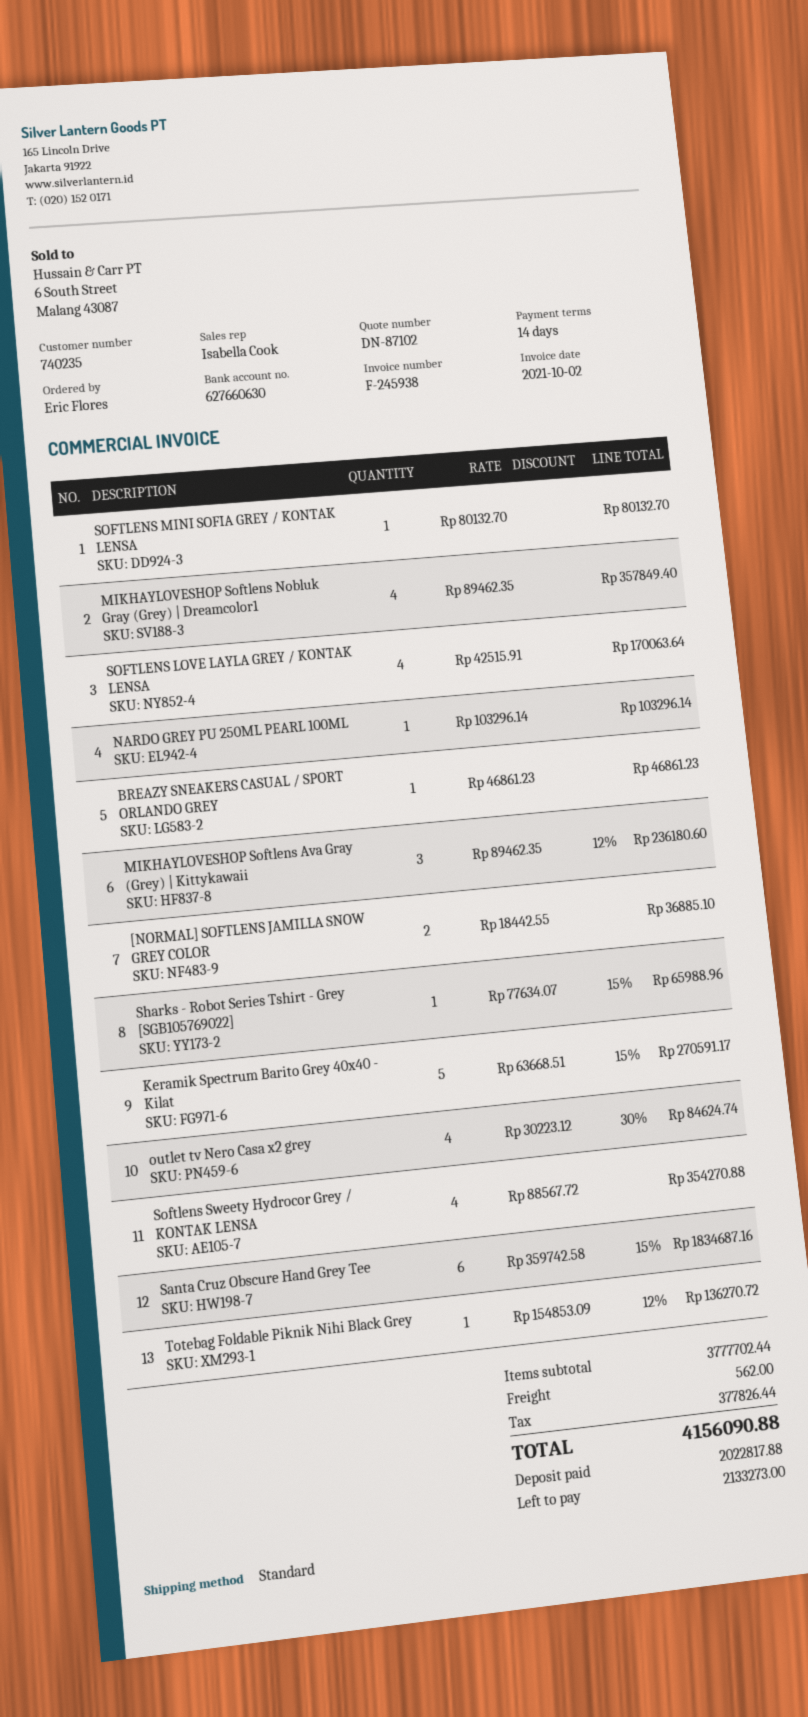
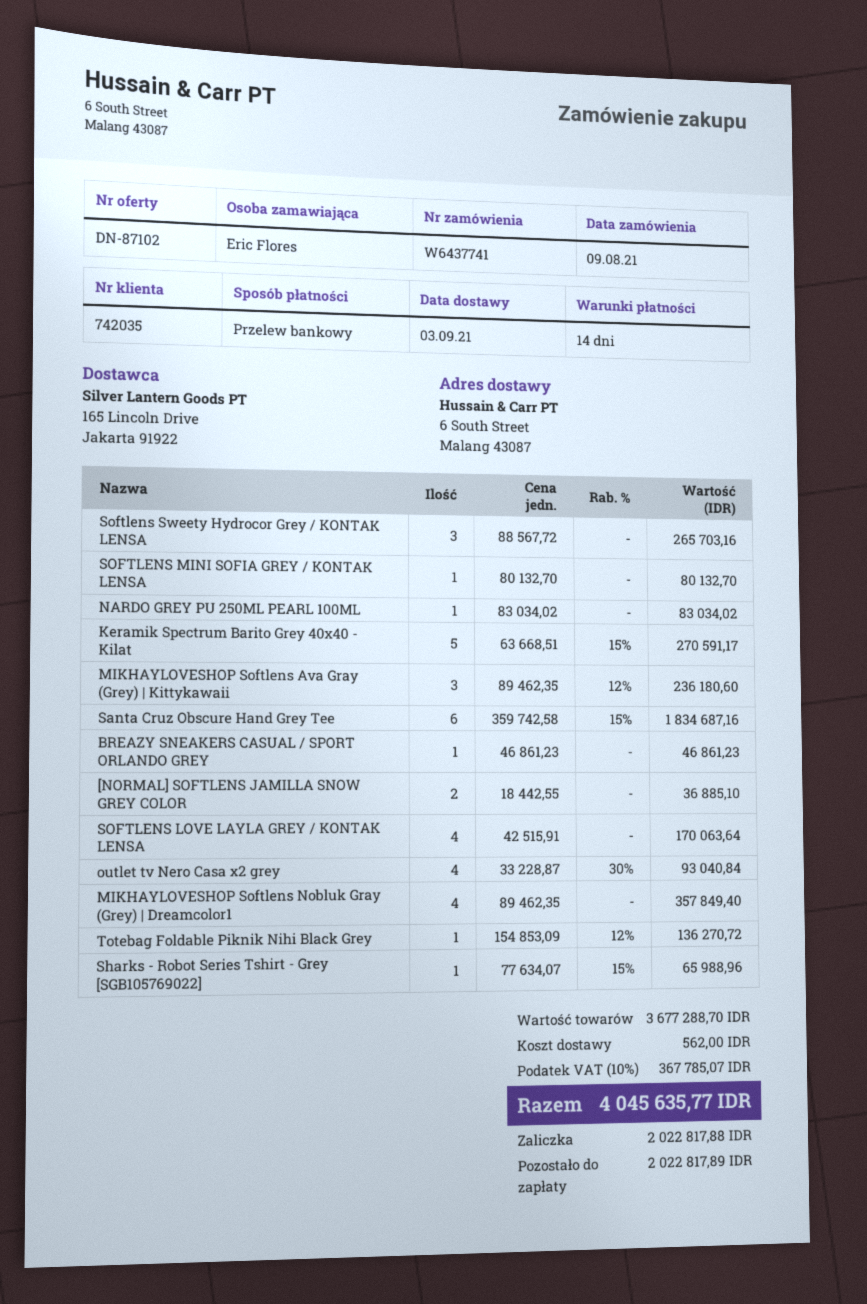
customer number: 740235 -> 742035
NARDO GREY PU 250ML PEARL 100ML: 1 x 103296.14 = 103296.14 -> 1 x 83034.02 = 83034.02
outlet tv Nero Casa x2 grey: 4 x 30223.12 - 30% = 84624.74 -> 4 x 33228.87 - 30% = 93040.84
Softlens Sweety Hydrocor Grey / KONTAK LENSA: 4 x 88567.72 = 354270.88 -> 3 x 88567.72 = 265703.16
subtotal: 3777702.44 -> 3677288.70
tax: 377826.44 -> 367785.07
total: 4156090.88 -> 4045635.77
balance: 2133273.00 -> 2022817.89

